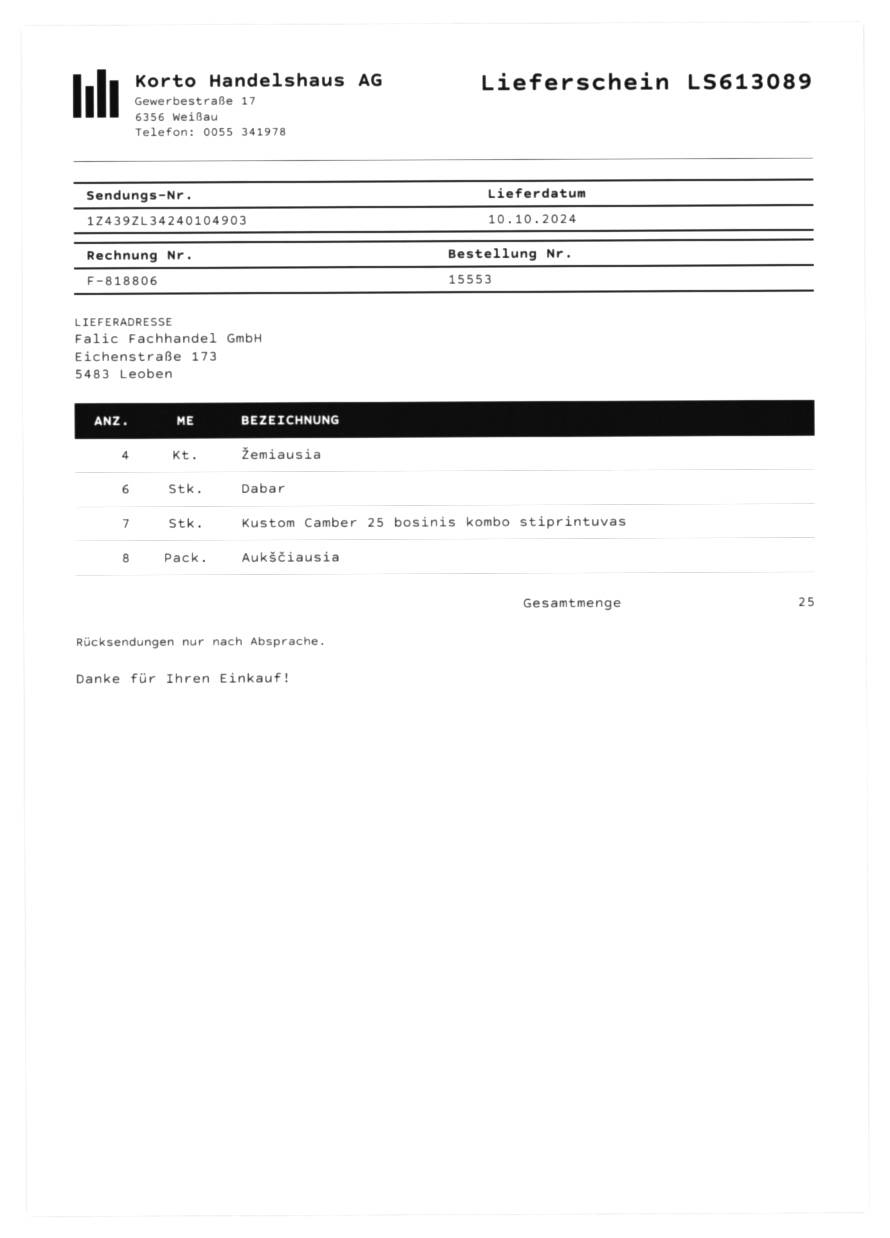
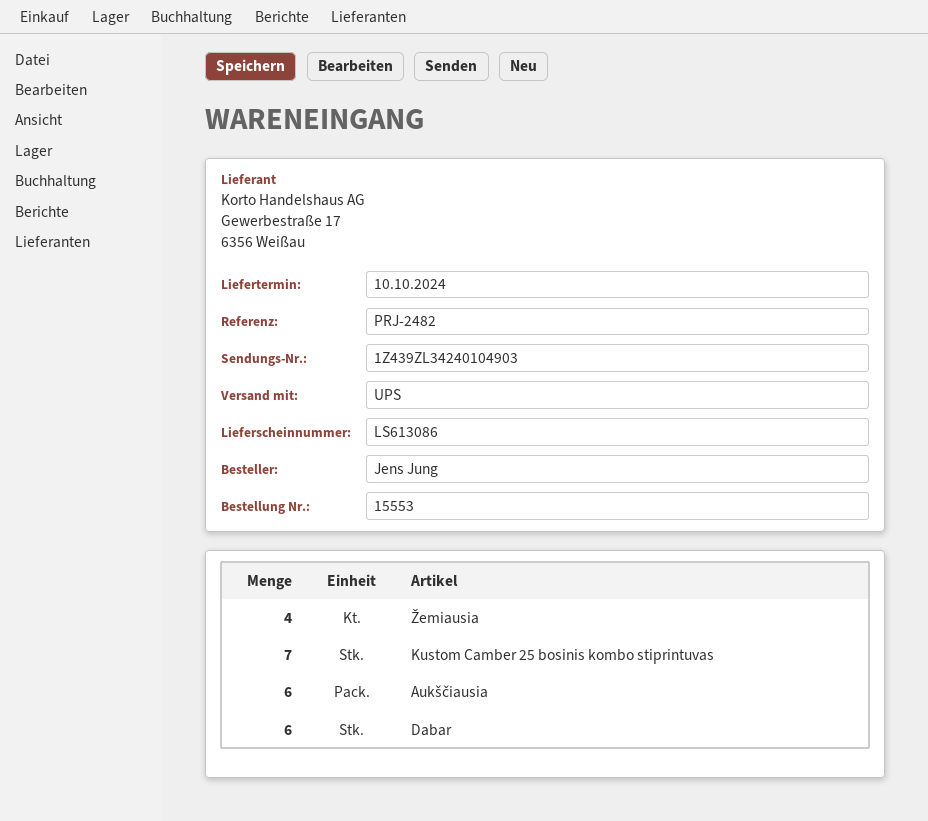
delivery note number: LS613089 -> LS613086
Aukščiausia: 8 -> 6

